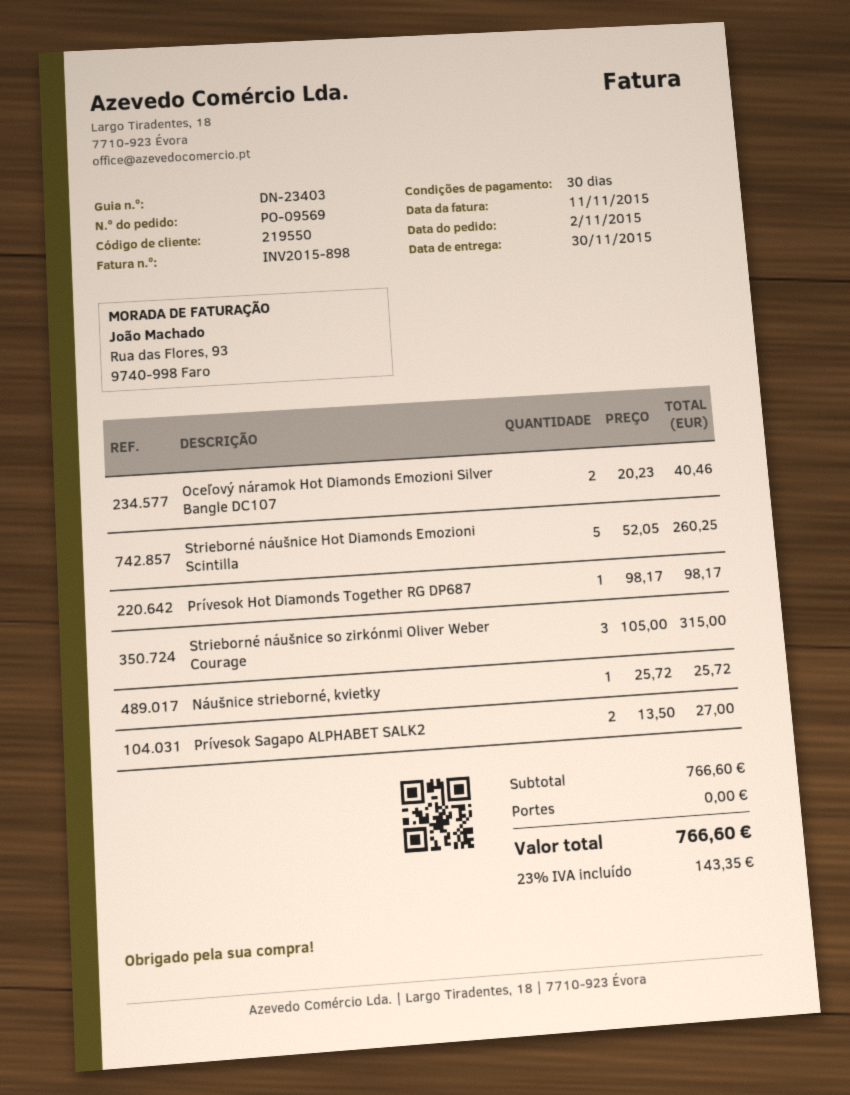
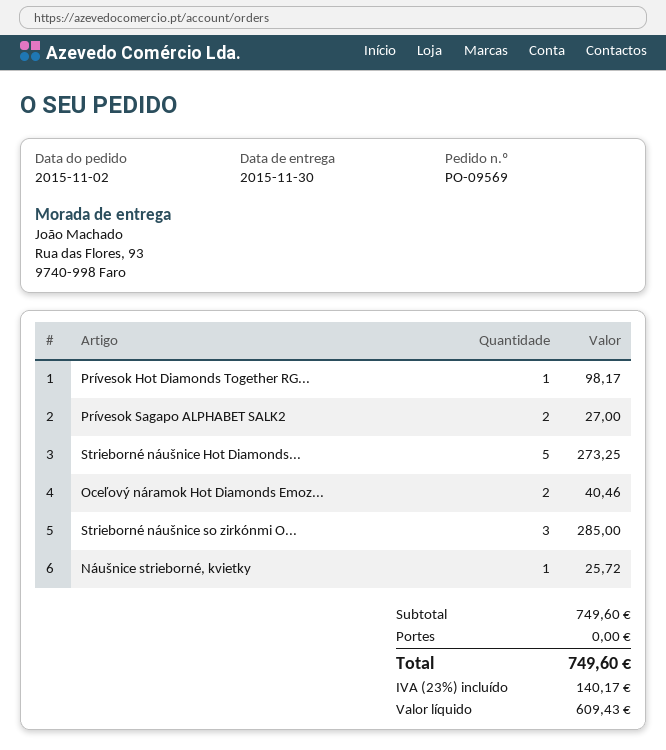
Strieborné náušnice Hot Diamonds Emozioni Scintilla: 5 for 260.25 -> 5 for 273.25
Strieborné náušnice so zirkónmi Oliver Weber Courage: 3 for 315.00 -> 3 for 285.00
subtotal: 766.60 -> 749.60
tax: 23% = 143.35 -> 23% = 140.17
total: 766.60 -> 749.60

